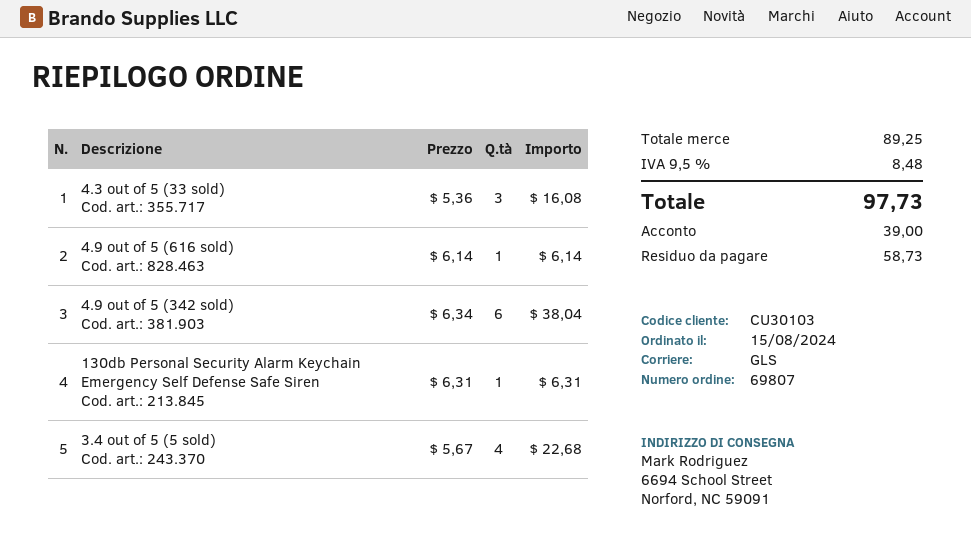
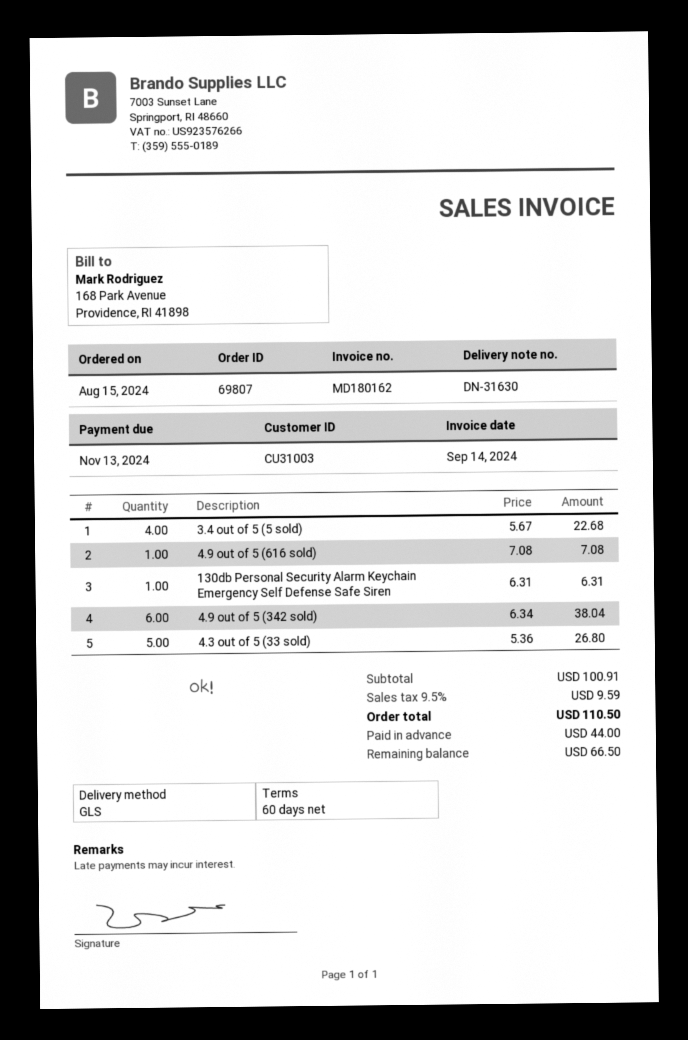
customer number: CU30103 -> CU31003
4.3 out of 5 (33 sold): 3 x 5.36 = 16.08 -> 5 x 5.36 = 26.80
4.9 out of 5 (616 sold): 1 x 6.14 = 6.14 -> 1 x 7.08 = 7.08
subtotal: 89.25 -> 100.91
tax: 9.5% = 8.48 -> 9.5% = 9.59
total: 97.73 -> 110.50
deposit: 39.00 -> 44.00
balance: 58.73 -> 66.50

